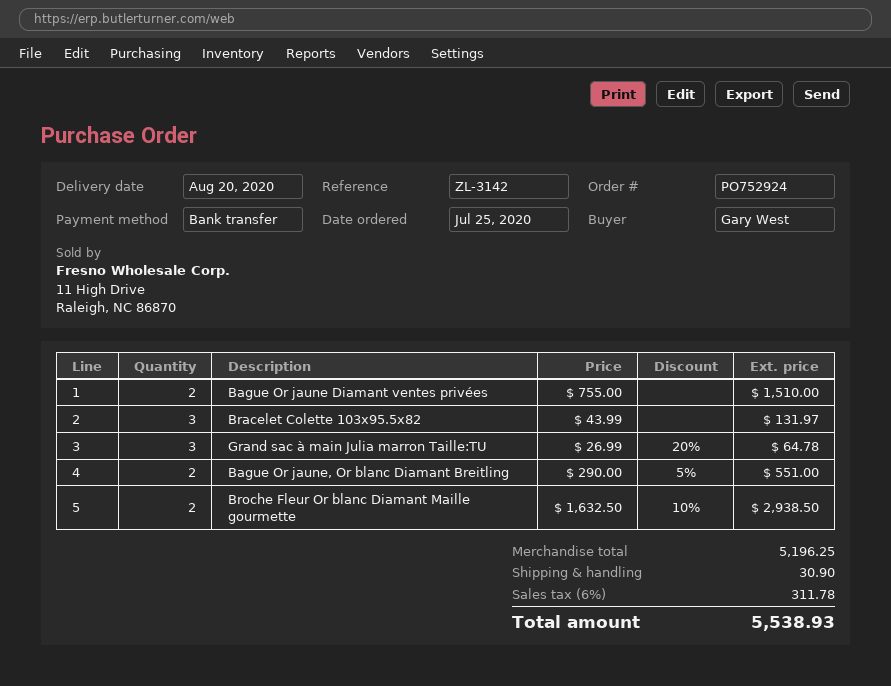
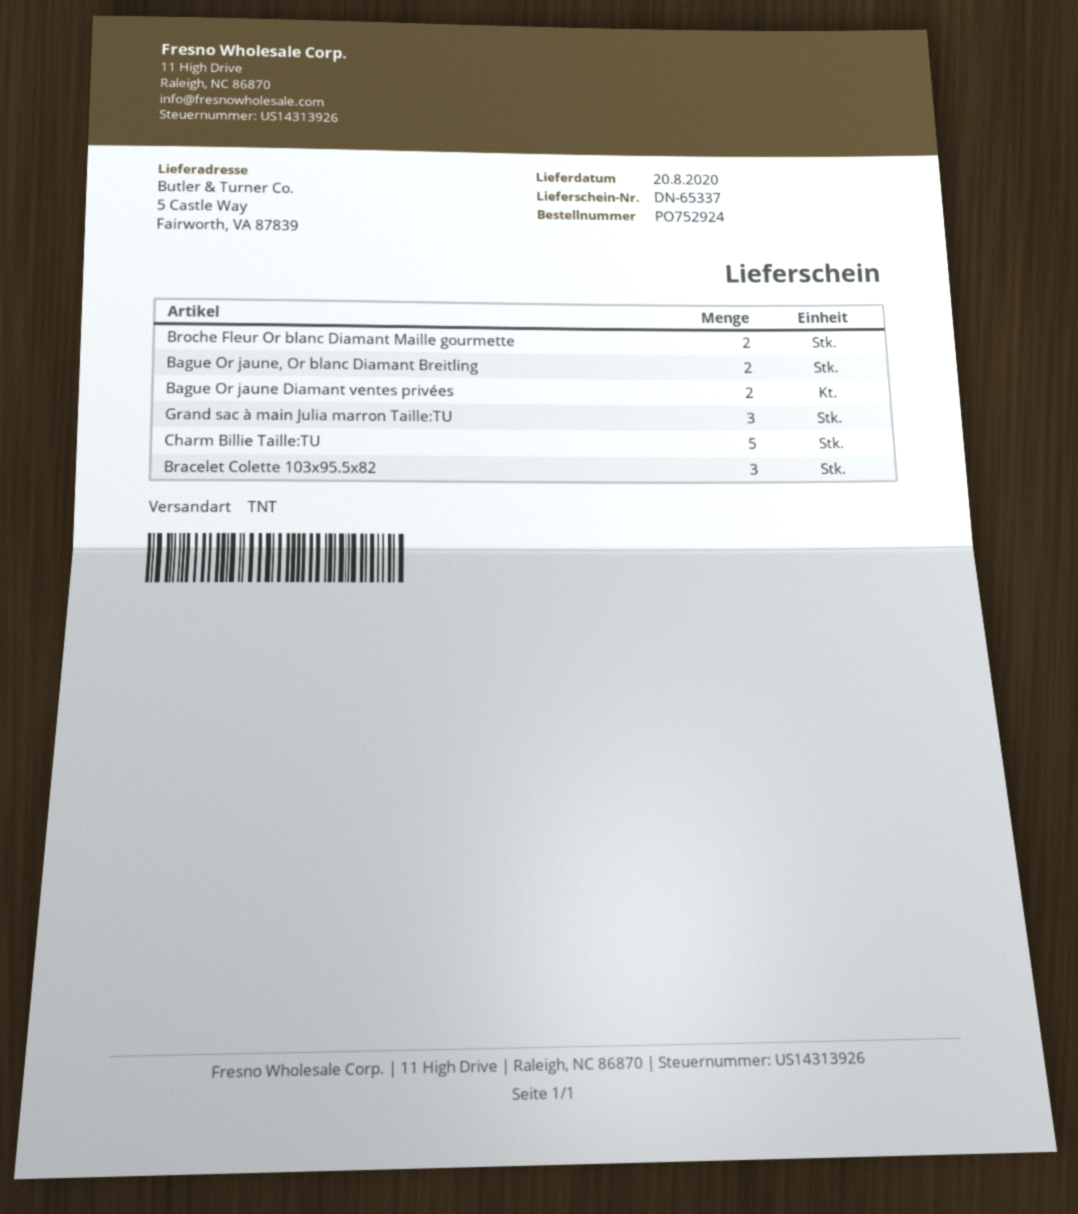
Charm Billie Taille:TU: none -> 5

